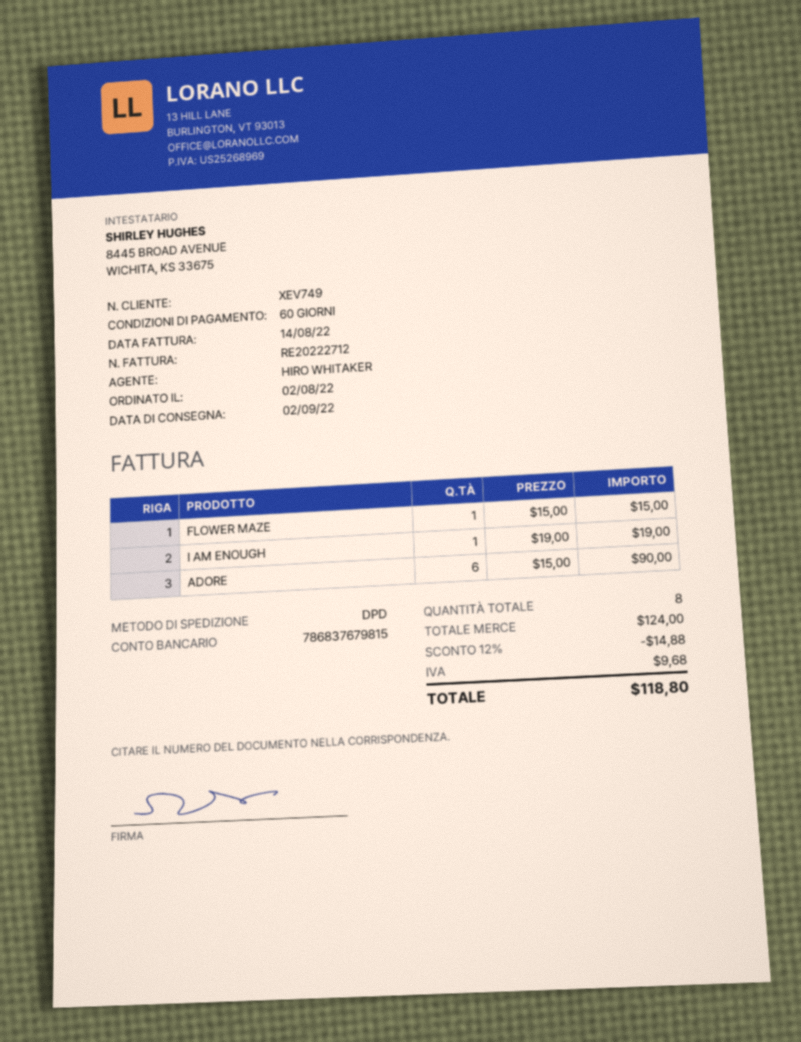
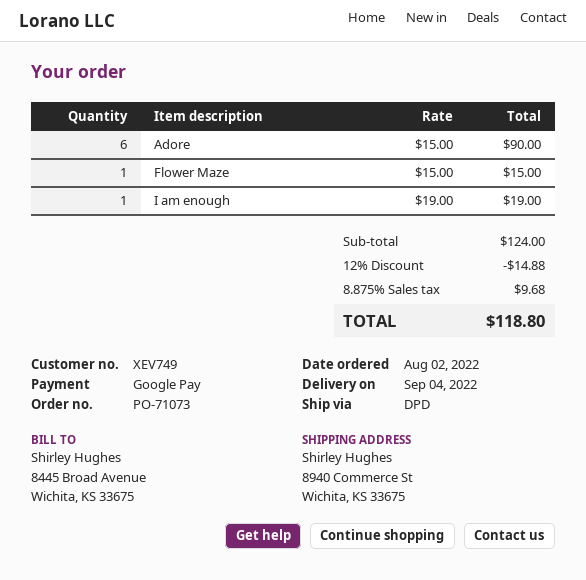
delivery date: 2022-09-02 -> 2022-09-04

